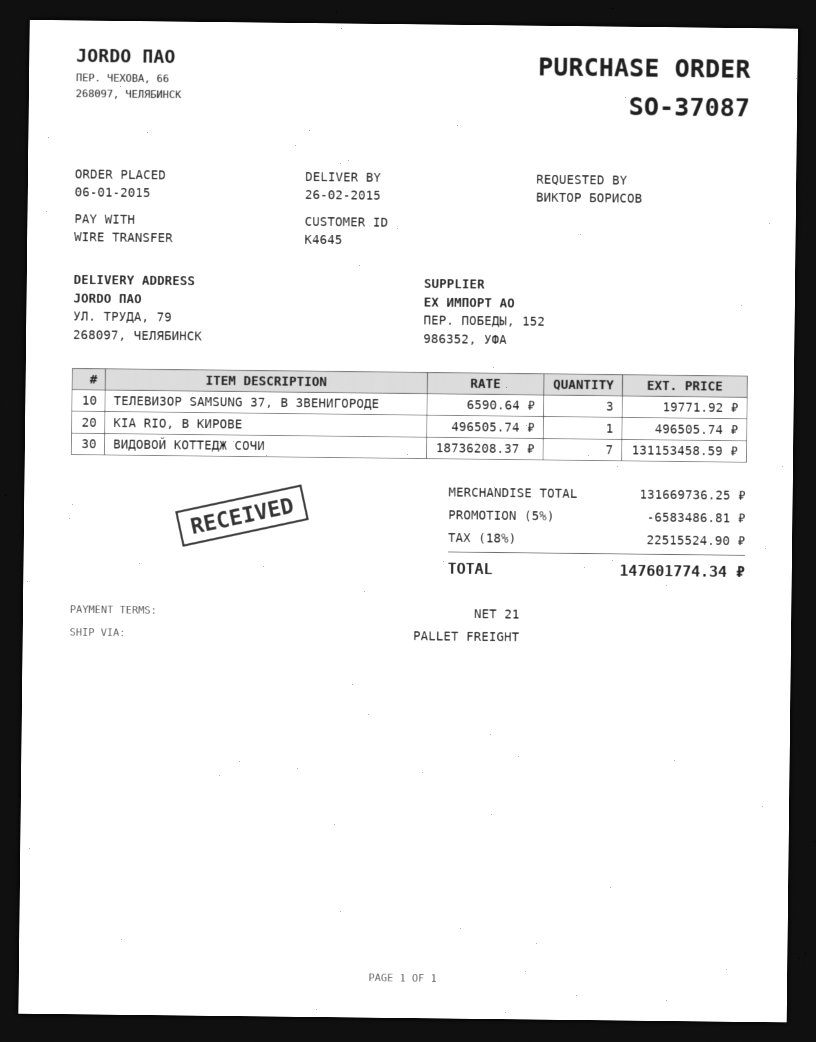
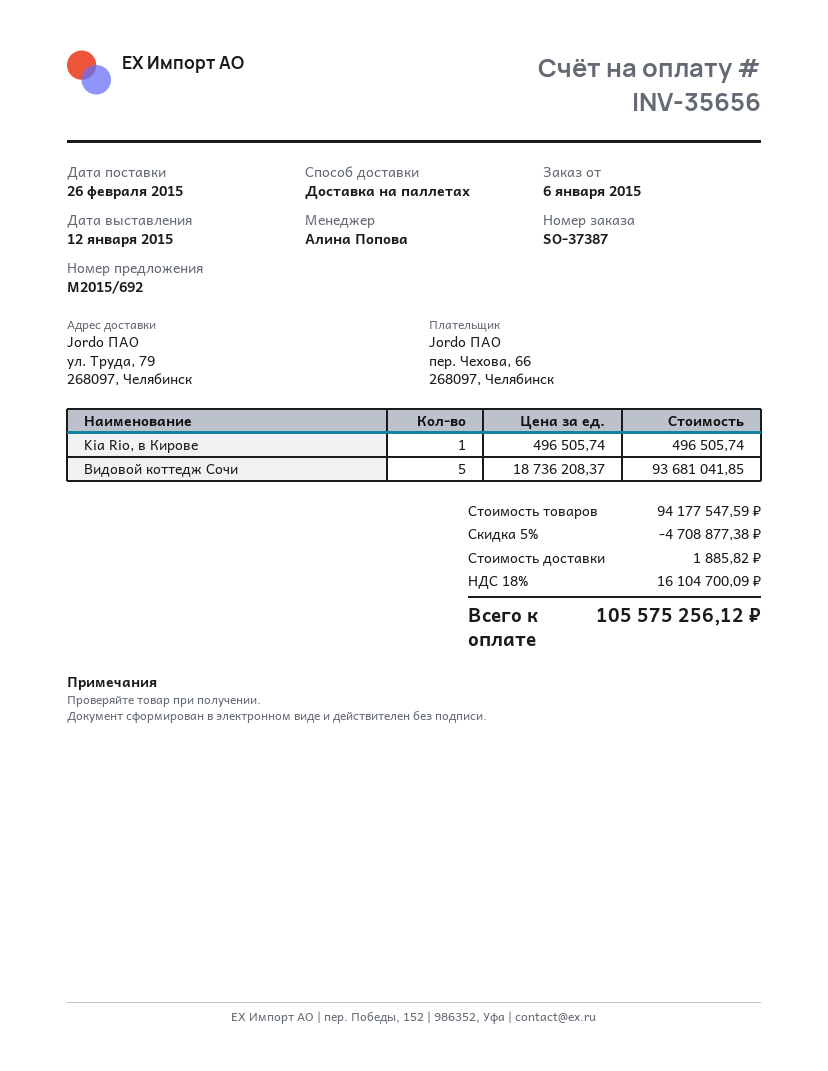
order number: SO-37087 -> SO-37387
ТЕЛЕВИЗОР SAMSUNG 37, В ЗВЕНИГОРОДЕ: 3 x 6590.64 = 19771.92 -> none
ВИДОВОЙ КОТТЕДЖ СОЧИ: 7 x 18736208.37 = 131153458.59 -> 5 x 18736208.37 = 93681041.85
subtotal: 131669736.25 -> 94177547.59
discount: 5% = 6583486.81 -> 5% = 4708877.38
shipping: none -> 1885.82
tax: 18% = 22515524.90 -> 18% = 16104700.09
total: 147601774.34 -> 105575256.12

